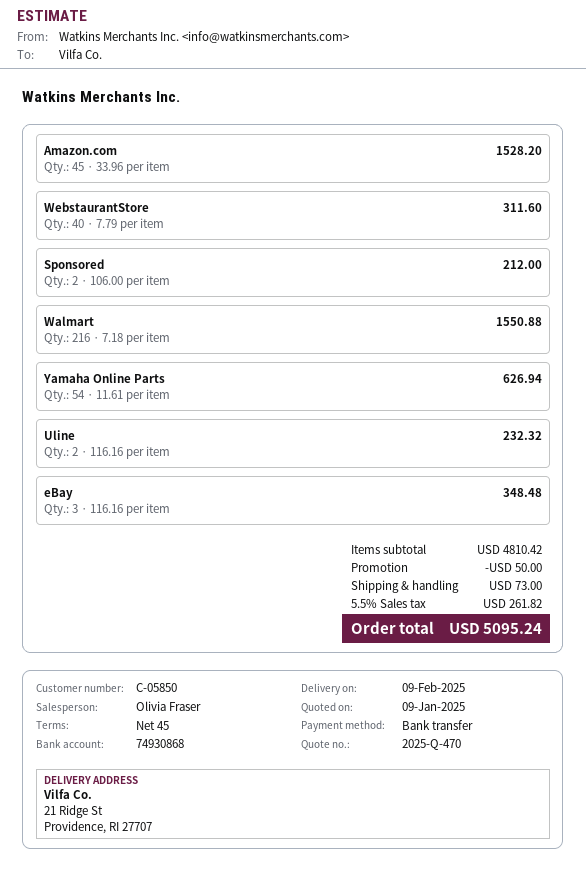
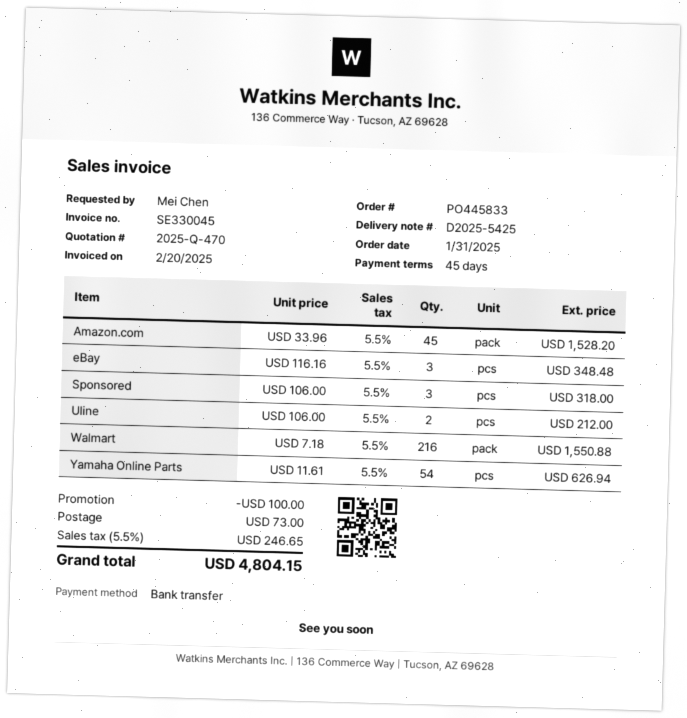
WebstaurantStore: 40 x 7.79 = 311.60 -> none
Sponsored: 2 x 106.00 = 212.00 -> 3 x 106.00 = 318.00
Uline: 2 x 116.16 = 232.32 -> 2 x 106.00 = 212.00
discount: 50.00 -> 100.00
tax: 5.5% = 261.82 -> 5.5% = 246.65
total: 5095.24 -> 4804.15

